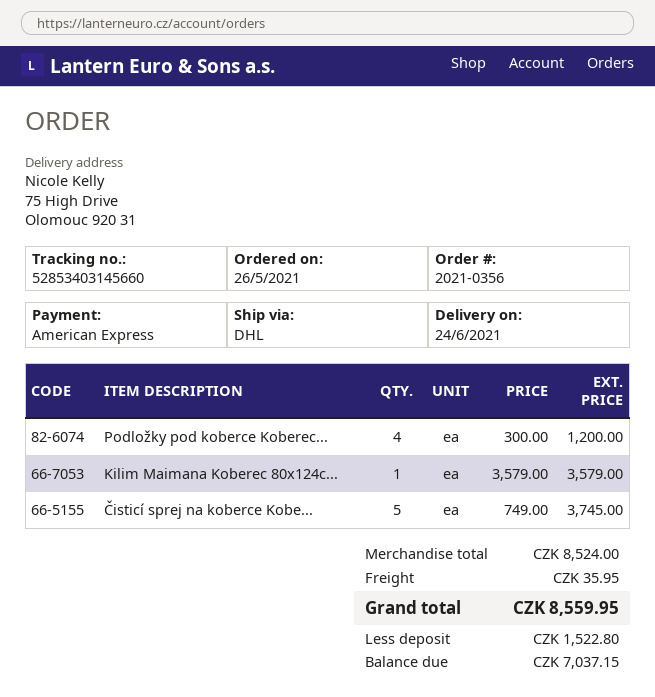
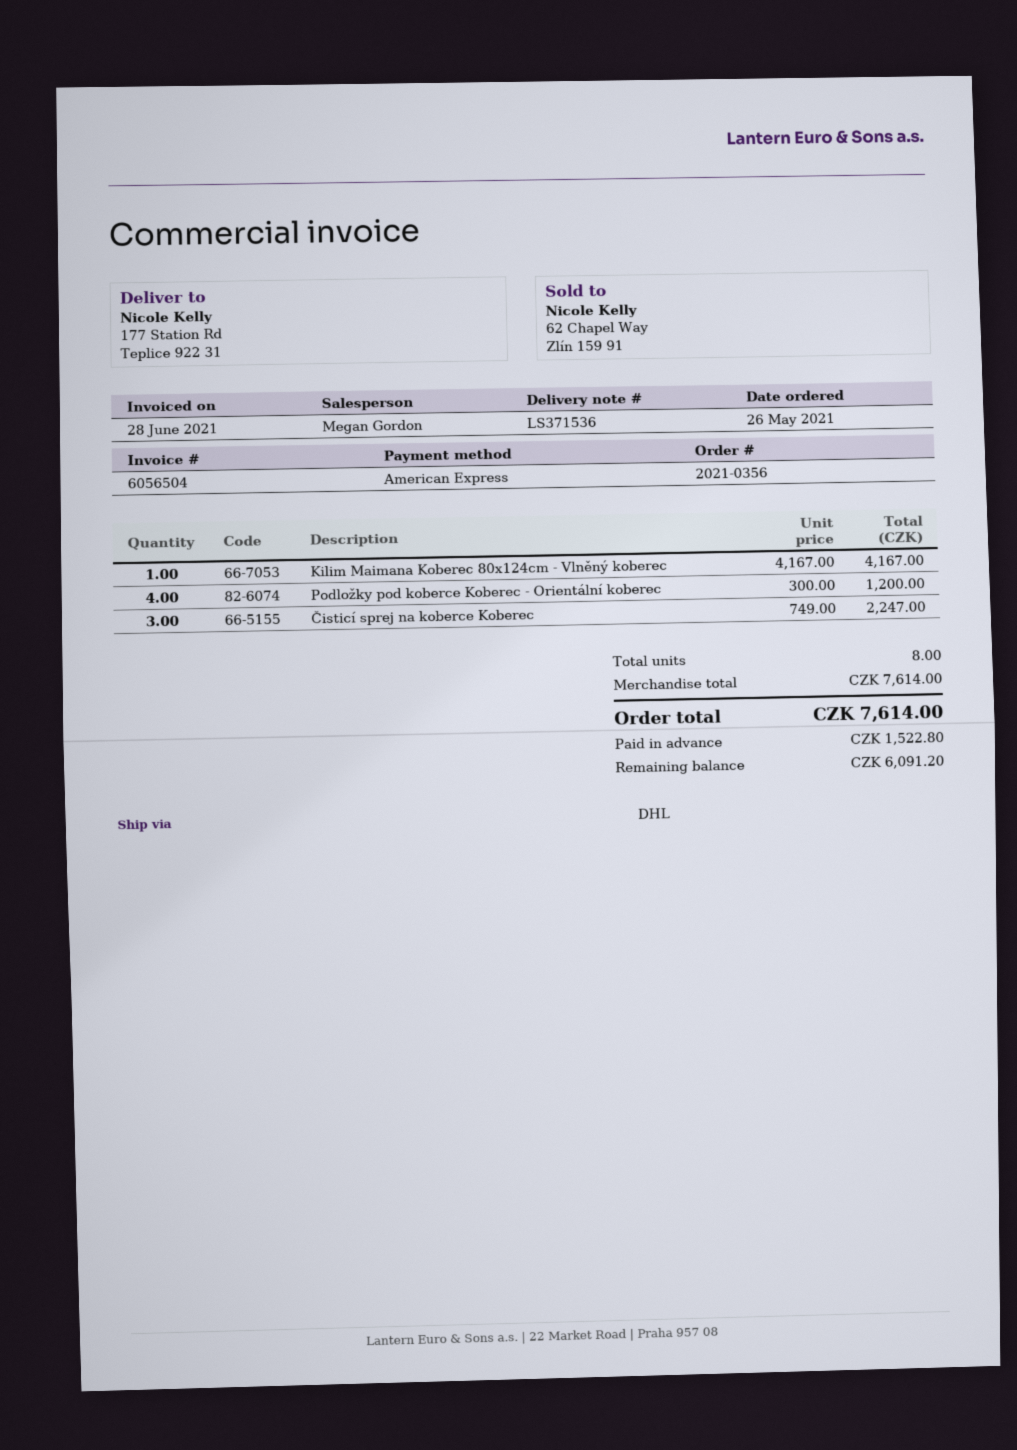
ship to: 75 High Drive, Olomouc 920 31 -> 177 Station Rd, Teplice 922 31
Kilim Maimana Koberec 80x124c...: 1 x 3579.00 = 3579.00 -> 1 x 4167.00 = 4167.00
Čisticí sprej na koberce Kobe...: 5 x 749.00 = 3745.00 -> 3 x 749.00 = 2247.00
subtotal: 8524.00 -> 7614.00
shipping: 35.95 -> none
total: 8559.95 -> 7614.00
balance: 7037.15 -> 6091.20

